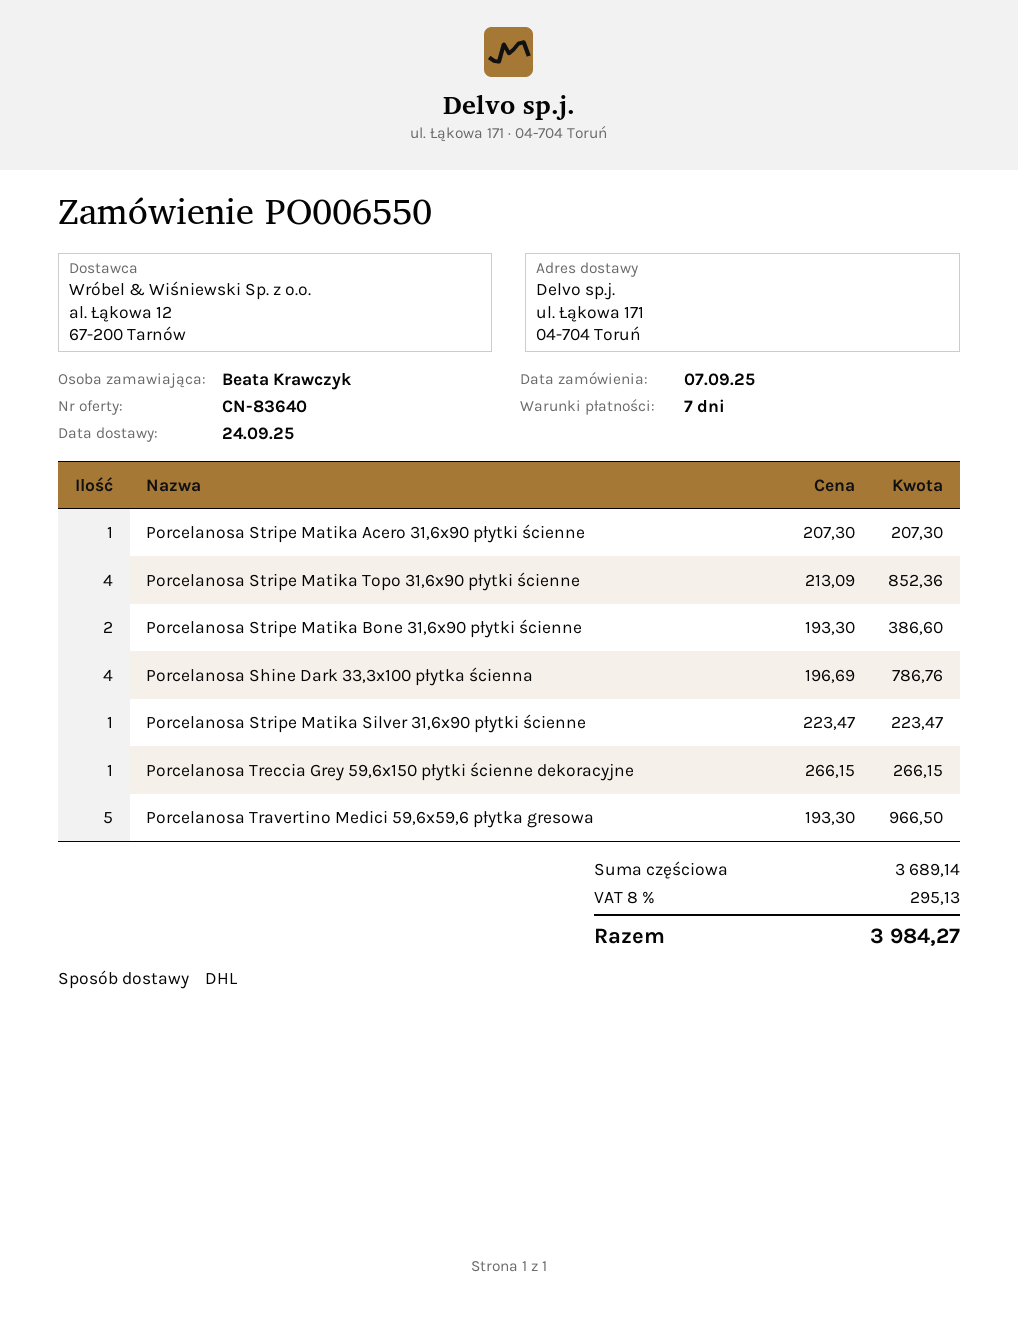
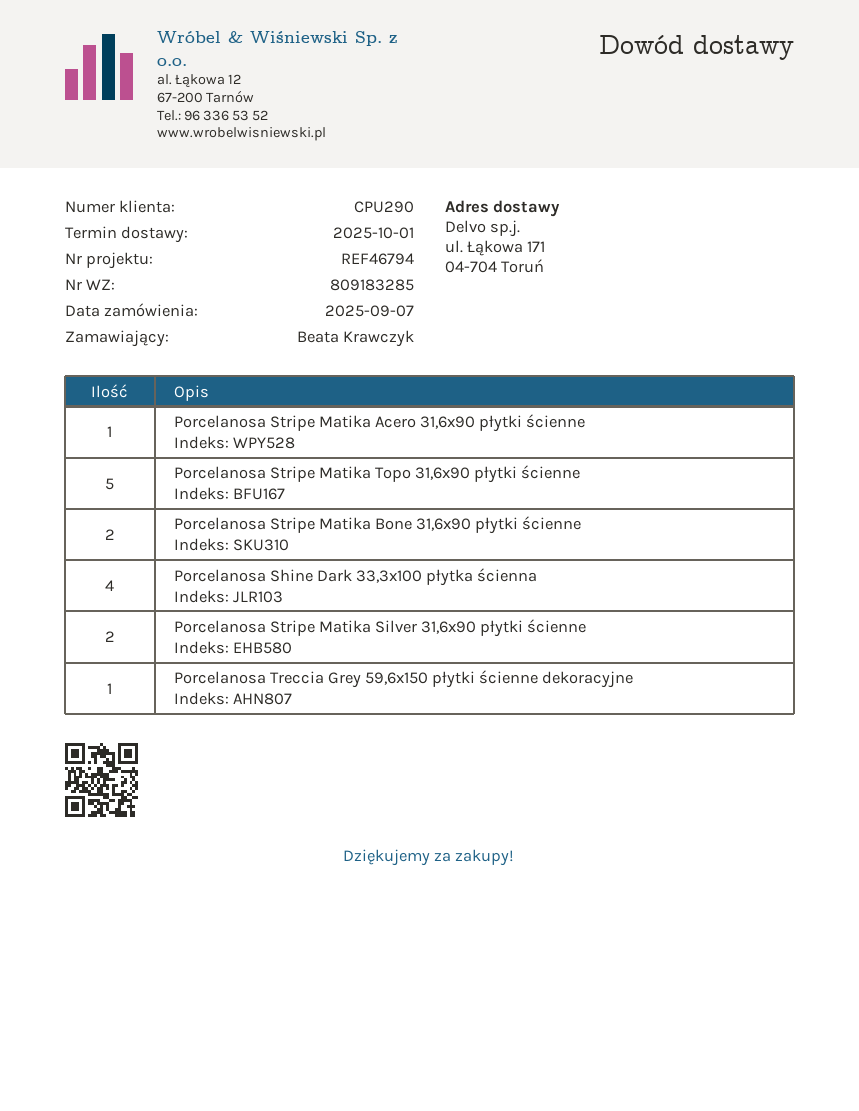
delivery date: 2025-09-24 -> 2025-10-01
Porcelanosa Stripe Matika Topo 31,6x90 płytki ścienne: 4 -> 5
Porcelanosa Stripe Matika Silver 31,6x90 płytki ścienne: 1 -> 2
Porcelanosa Travertino Medici 59,6x59,6 płytka gresowa: 5 -> none

